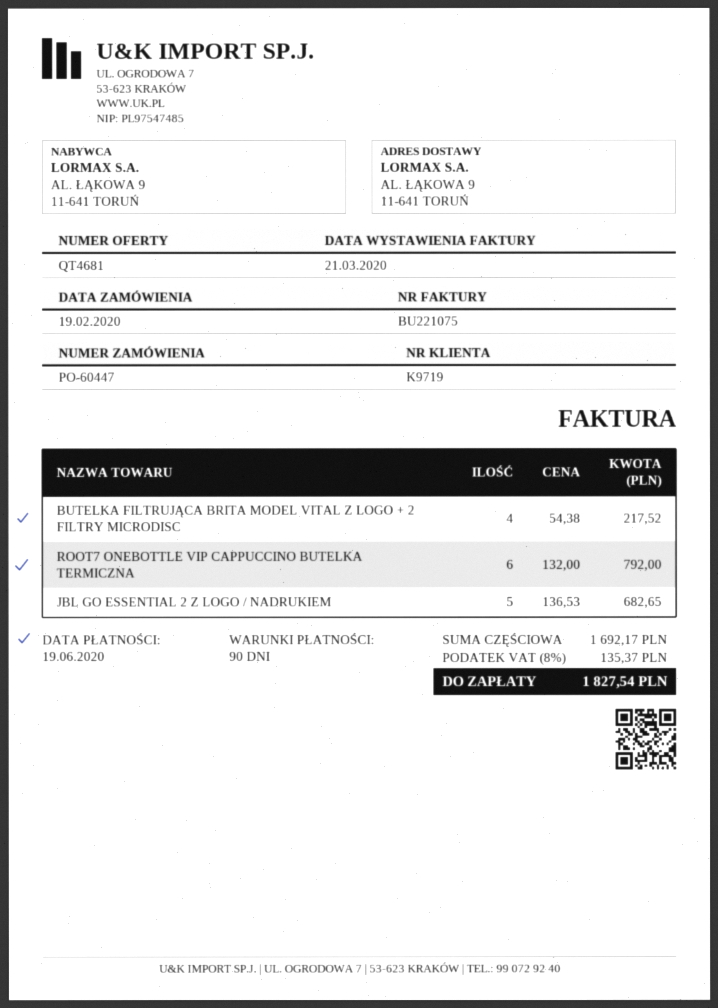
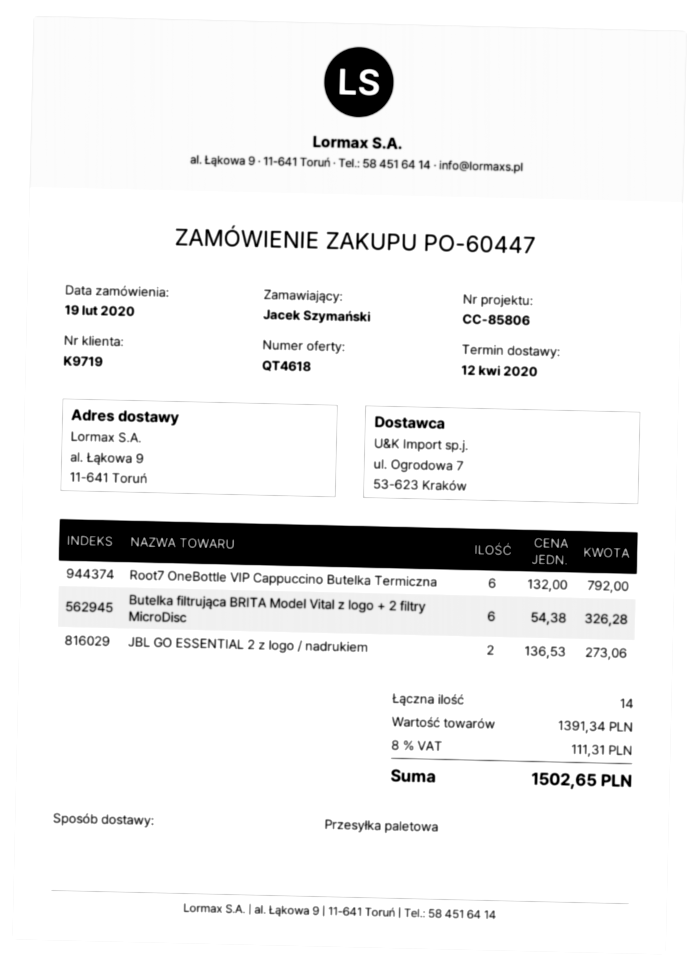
quote number: QT4681 -> QT4618
BUTELKA FILTRUJĄCA BRITA MODEL VITAL Z LOGO + 2 FILTRY MICRODISC: 4 x 54.38 = 217.52 -> 6 x 54.38 = 326.28
JBL GO ESSENTIAL 2 Z LOGO / NADRUKIEM: 5 x 136.53 = 682.65 -> 2 x 136.53 = 273.06
subtotal: 1692.17 -> 1391.34
tax: 8% = 135.37 -> 8% = 111.31
total: 1827.54 -> 1502.65

